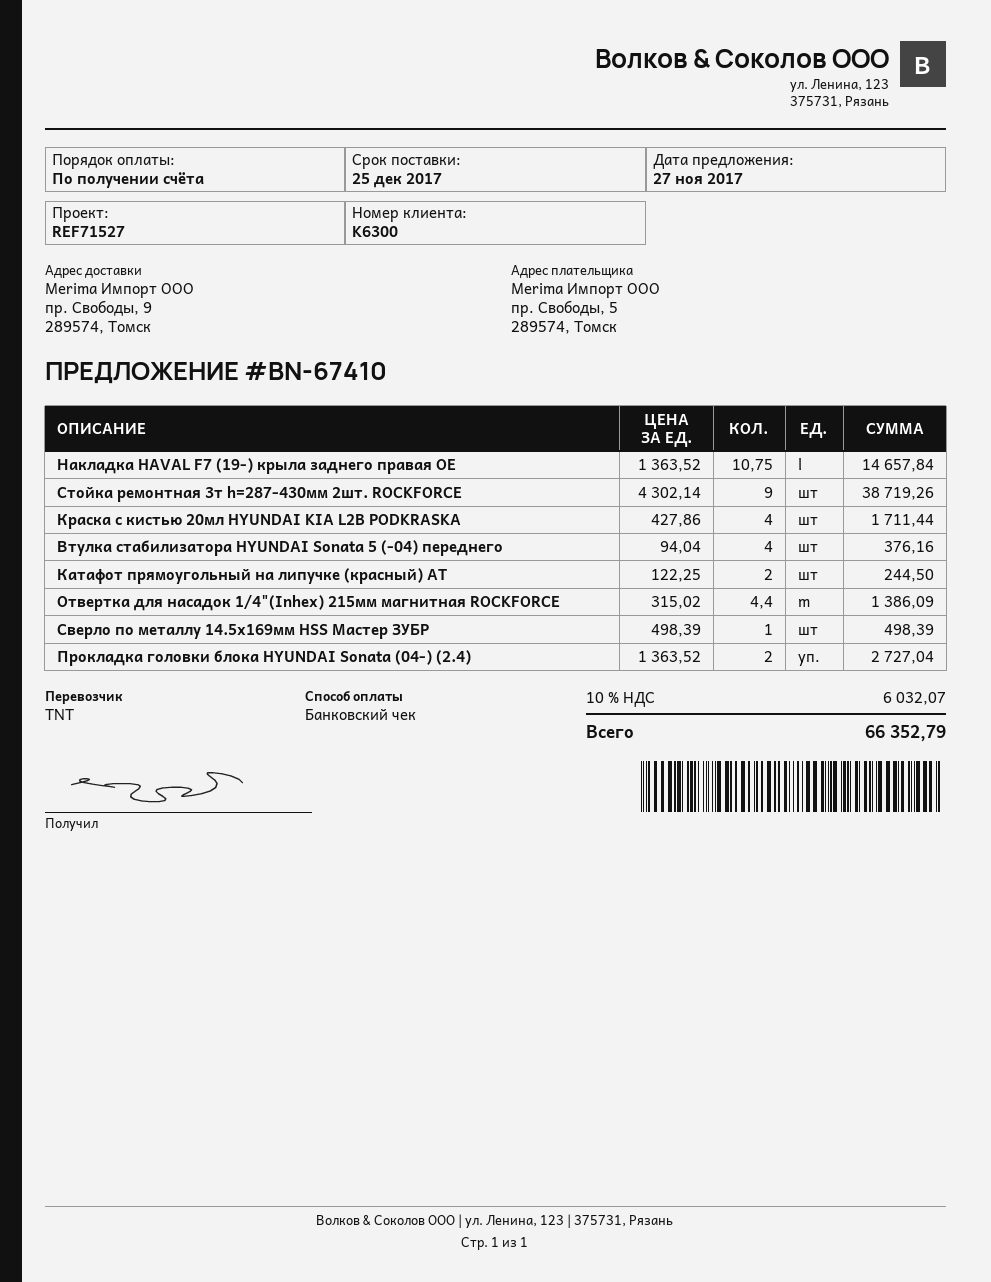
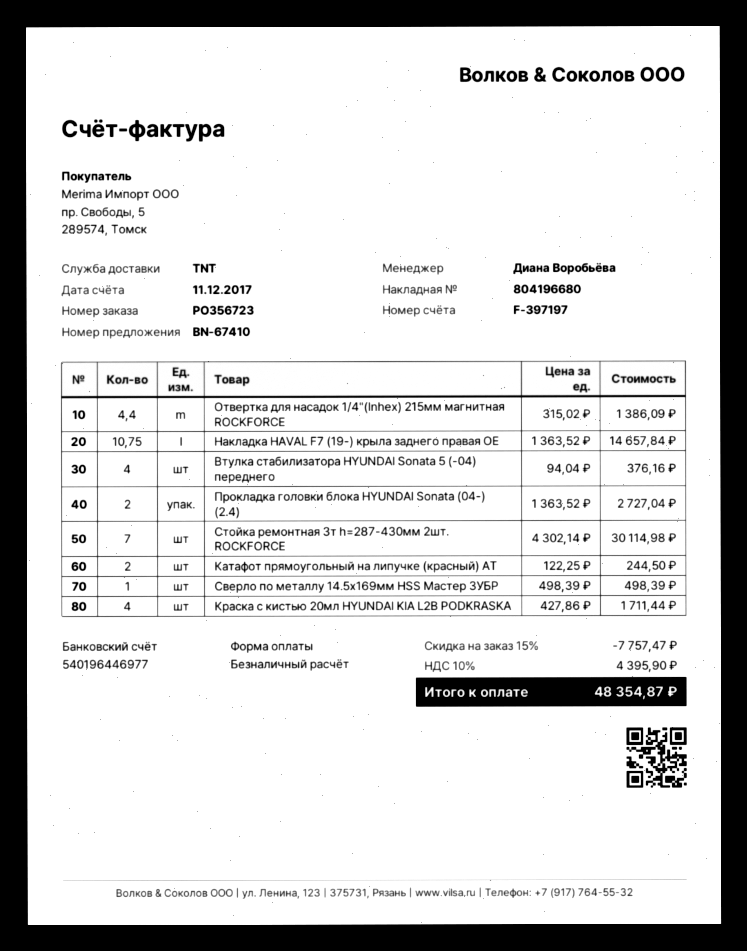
payment method: cheque -> bank transfer
Стойка ремонтная 3т h=287-430мм 2шт. ROCKFORCE: 9 x 4302.14 = 38719.26 -> 7 x 4302.14 = 30114.98
discount: none -> 15% = 7757.47
tax: 10% = 6032.07 -> 10% = 4395.90
total: 66352.79 -> 48354.87

